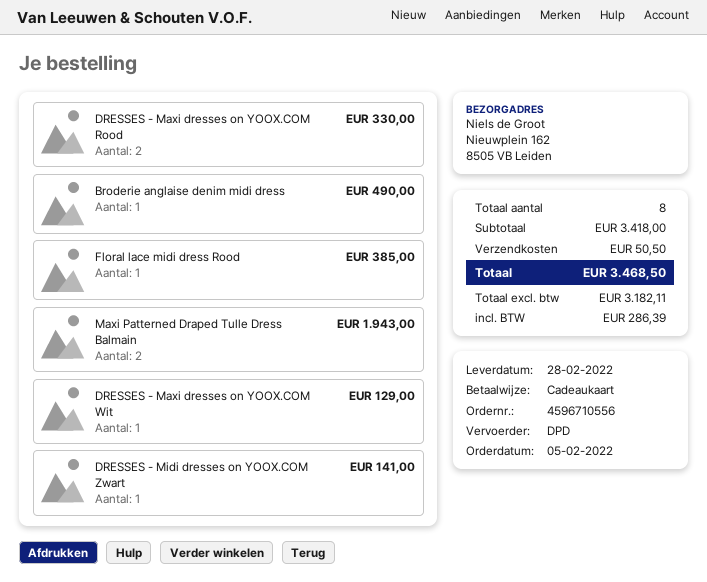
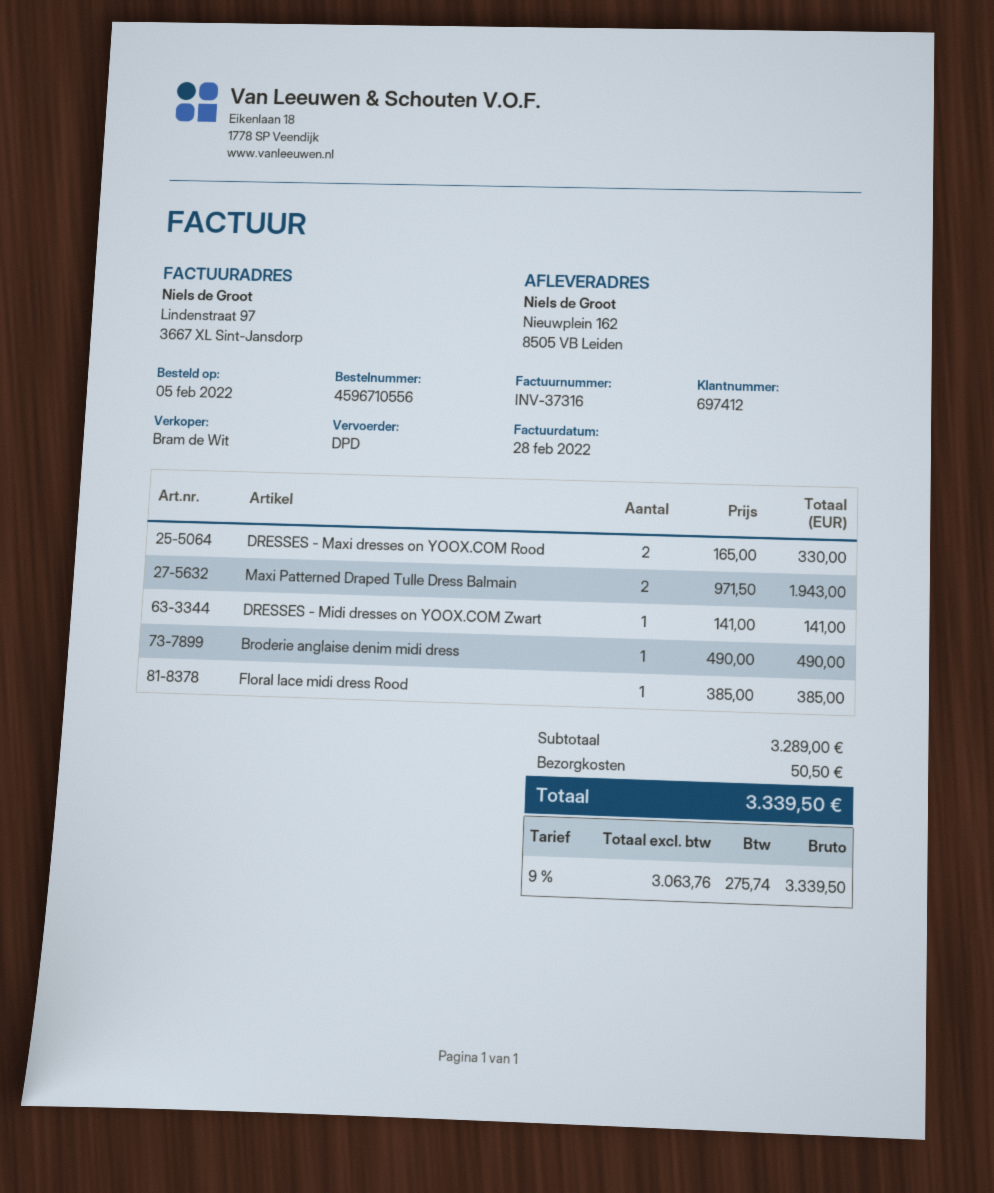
DRESSES - Maxi dresses on YOOX.COM Wit: 1 for 129.00 -> none
subtotal: 3418.00 -> 3289.00
net: 3182.11 -> 3063.76
tax: 286.39 -> 275.74
total: 3468.50 -> 3339.50

